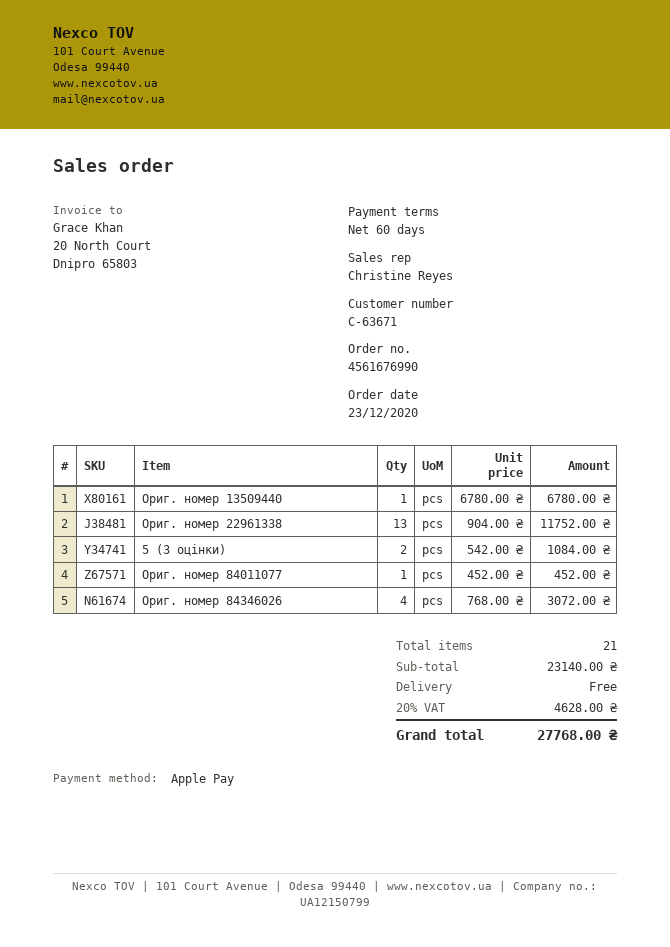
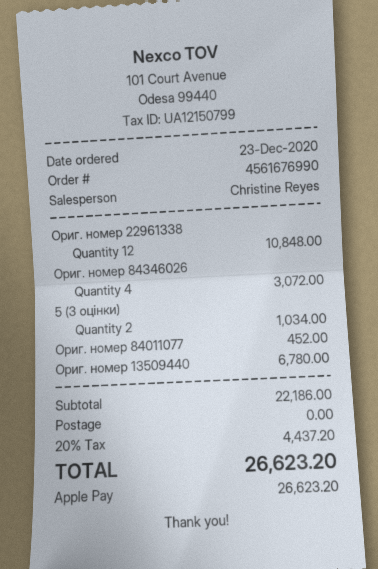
Ориг. номер 22961338: 13 for 11752.00 -> 12 for 10848.00
5 (3 оцінки): 2 for 1084.00 -> 2 for 1034.00
subtotal: 23140.00 -> 22186.00
tax: 20% = 4628.00 -> 20% = 4437.20
total: 27768.00 -> 26623.20

